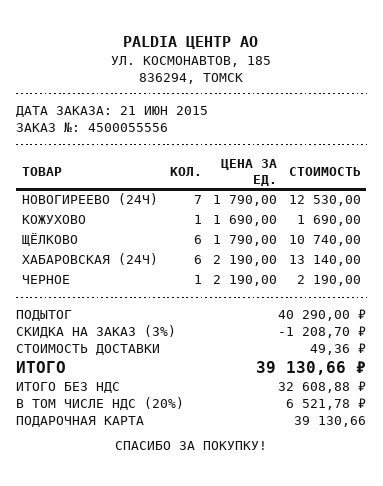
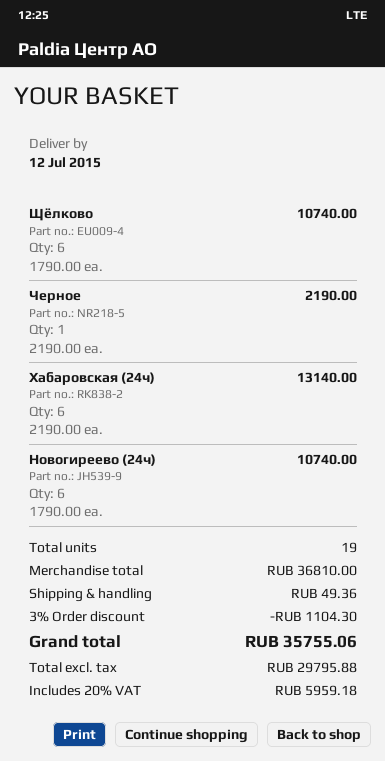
НОВОГИРЕЕВО (24Ч): 7 x 1790.00 = 12530.00 -> 6 x 1790.00 = 10740.00
КОЖУХОВО: 1 x 1690.00 = 1690.00 -> none
subtotal: 40290.00 -> 36810.00
discount: 3% = 1208.70 -> 3% = 1104.30
net: 32608.88 -> 29795.88
tax: 20% = 6521.78 -> 20% = 5959.18
total: 39130.66 -> 35755.06

